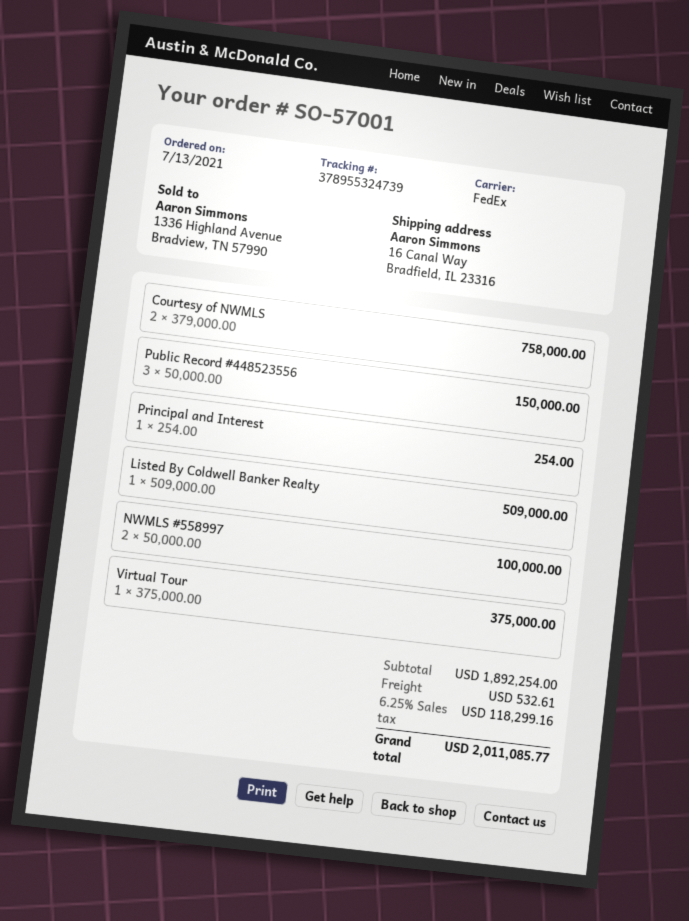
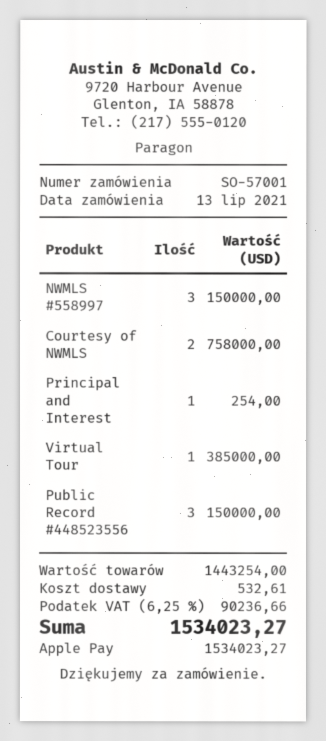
Listed By Coldwell Banker Realty: 1 for 509000.00 -> none
NWMLS #558997: 2 for 100000.00 -> 3 for 150000.00
Virtual Tour: 1 for 375000.00 -> 1 for 385000.00
subtotal: 1892254.00 -> 1443254.00
tax: 6.25% = 118299.16 -> 6.25% = 90236.66
total: 2011085.77 -> 1534023.27

